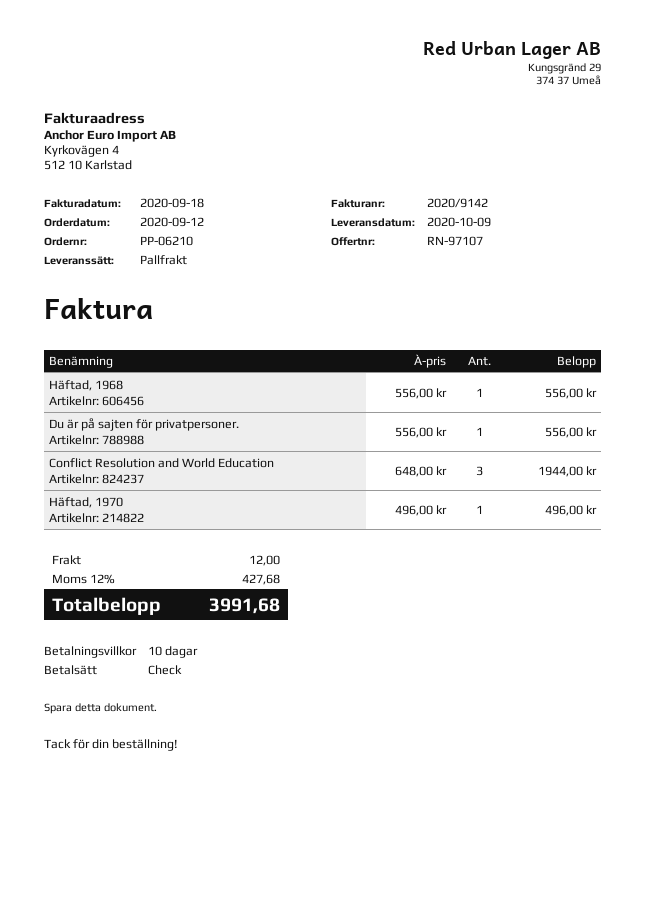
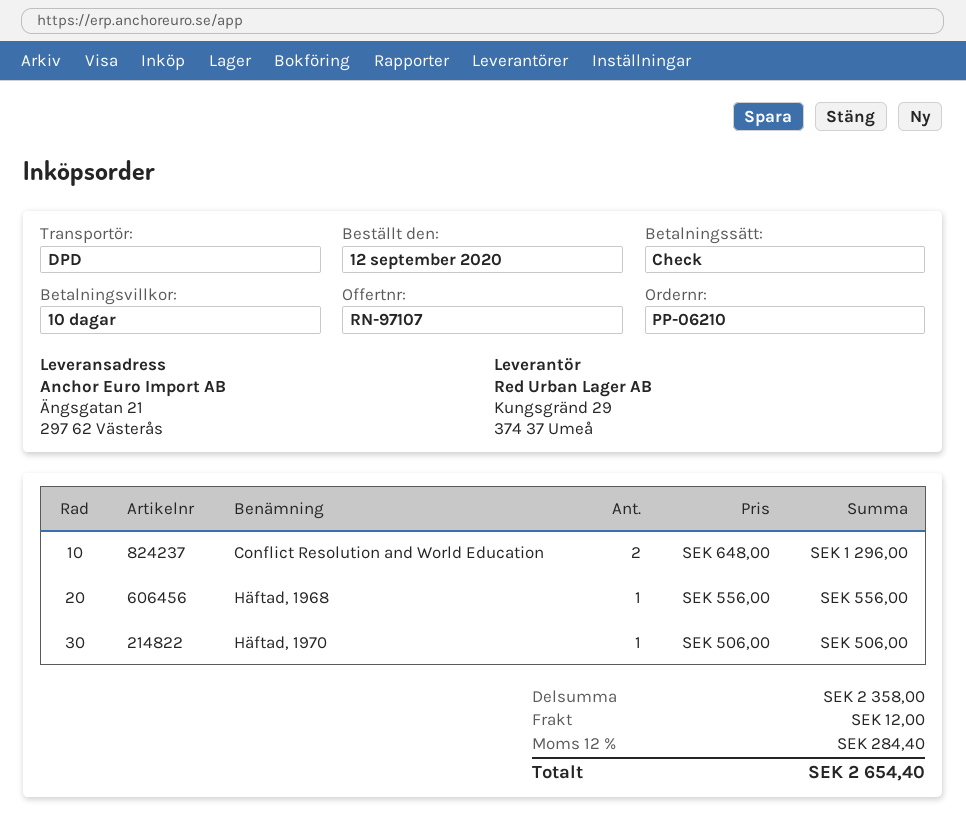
shipping method: pallet freight -> DPD
Du är på sajten för privatpersoner.: 1 x 556.00 = 556.00 -> none
Conflict Resolution and World Education: 3 x 648.00 = 1944.00 -> 2 x 648.00 = 1296.00
Häftad, 1970: 1 x 496.00 = 496.00 -> 1 x 506.00 = 506.00
tax: 12% = 427.68 -> 12% = 284.40
total: 3991.68 -> 2654.40

